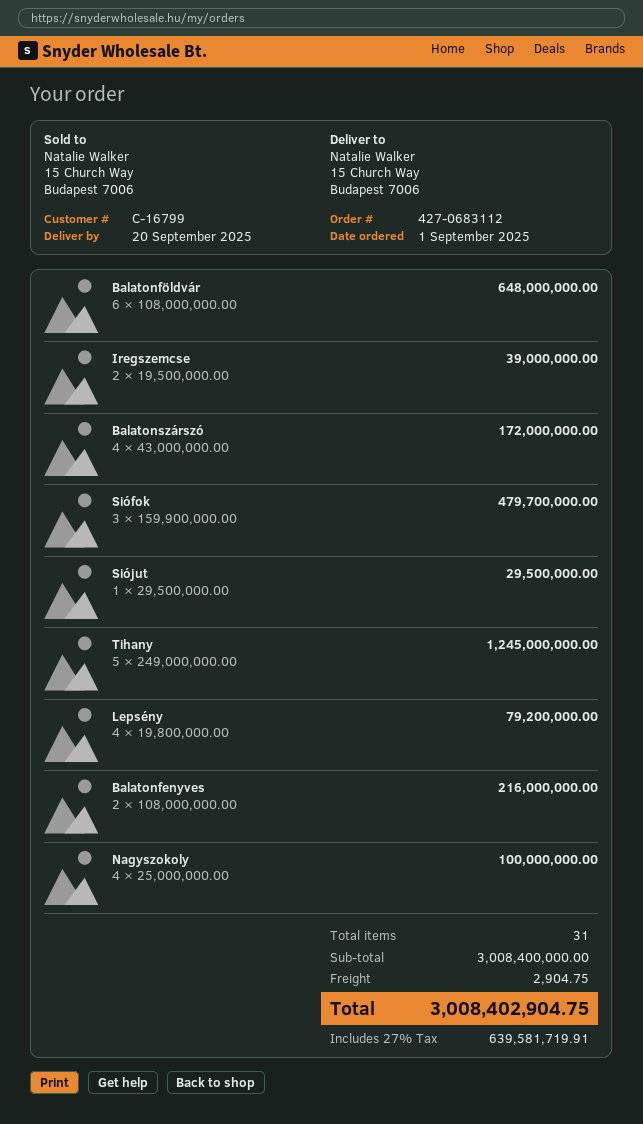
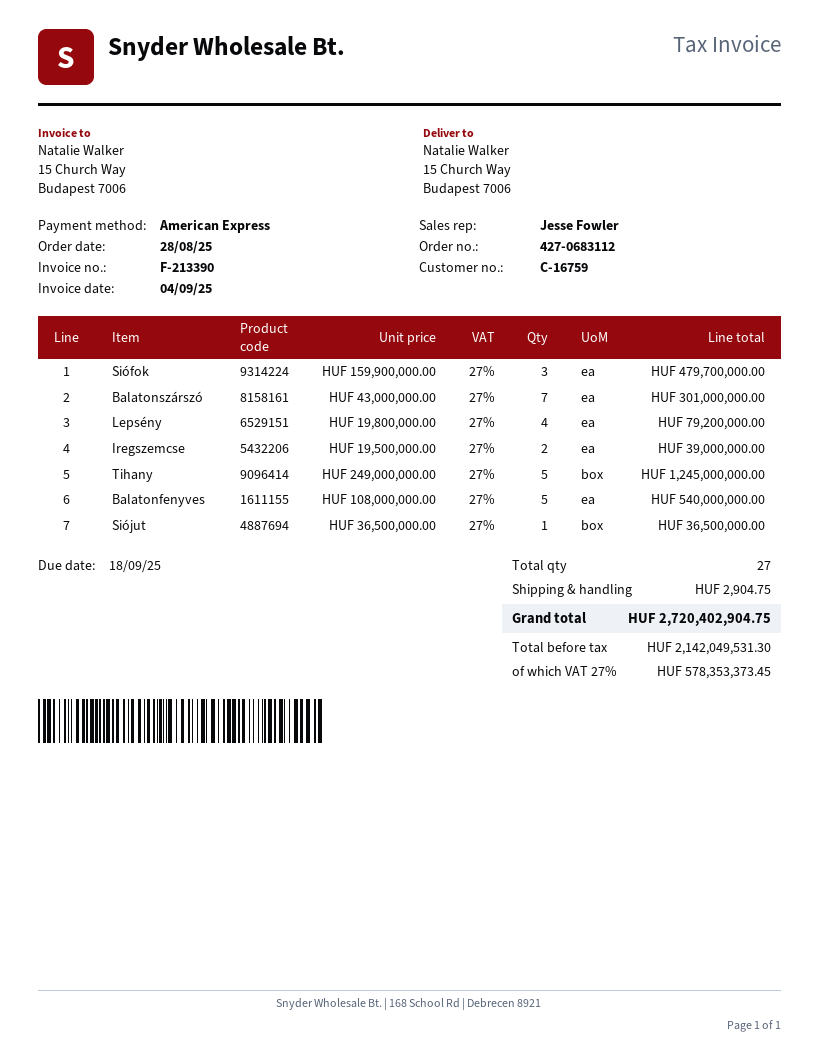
order date: 2025-09-01 -> 2025-08-28
customer number: C-16799 -> C-16759
Balatonföldvár: 6 x 108000000.00 = 648000000.00 -> none
Balatonszárszó: 4 x 43000000.00 = 172000000.00 -> 7 x 43000000.00 = 301000000.00
Siójut: 1 x 29500000.00 = 29500000.00 -> 1 x 36500000.00 = 36500000.00
Balatonfenyves: 2 x 108000000.00 = 216000000.00 -> 5 x 108000000.00 = 540000000.00
Nagyszokoly: 4 x 25000000.00 = 100000000.00 -> none
total quantity: 31 -> 27
tax: 27% = 639581719.91 -> 27% = 578353373.45
total: 3008402904.75 -> 2720402904.75

